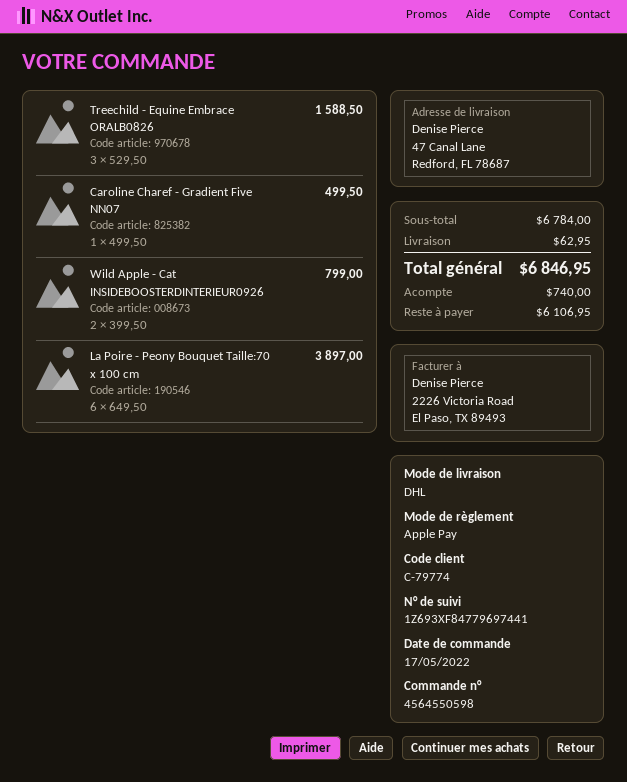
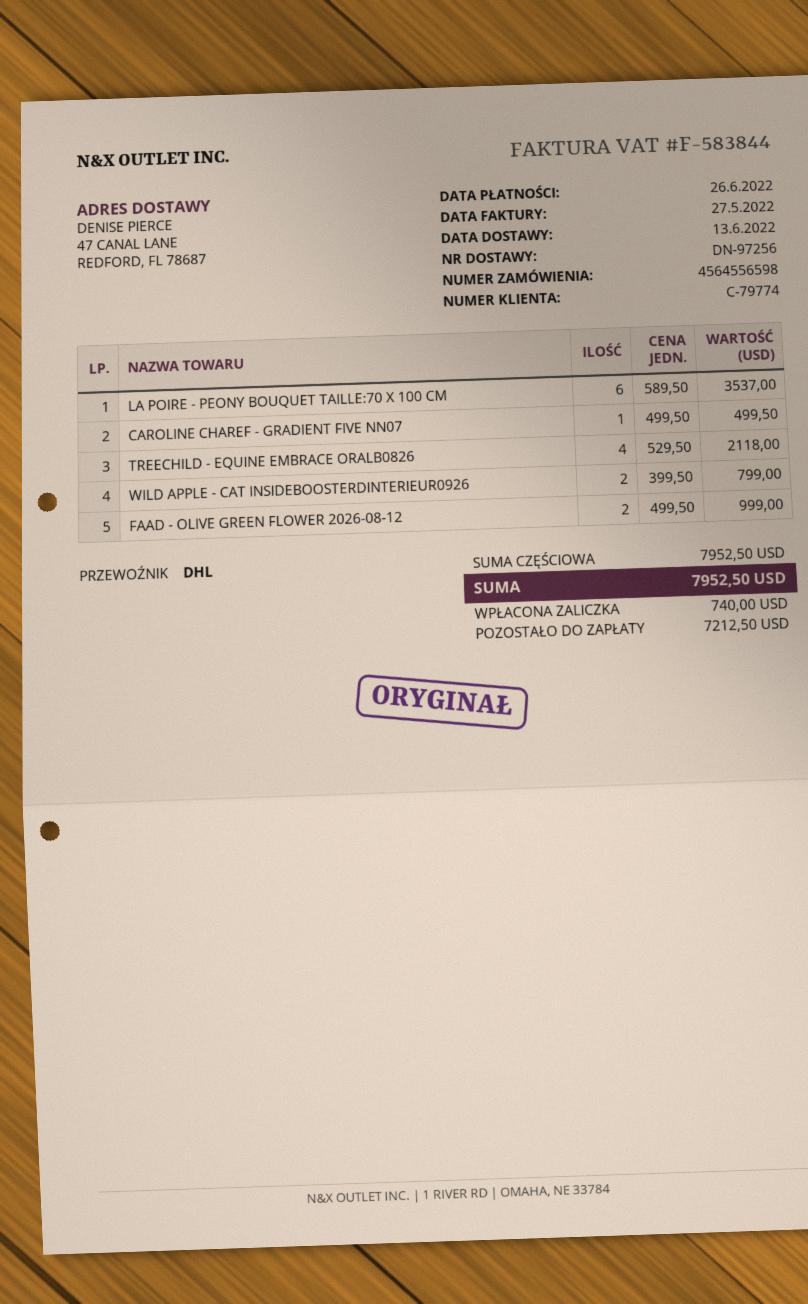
order number: 4564550598 -> 4564556598
Treechild - Equine Embrace ORALB0826: 3 x 529.50 = 1588.50 -> 4 x 529.50 = 2118.00
La Poire - Peony Bouquet Taille:70 x 100 cm: 6 x 649.50 = 3897.00 -> 6 x 589.50 = 3537.00
FAAD - OLIVE GREEN FLOWER 2026-08-12: none -> 2 x 499.50 = 999.00
subtotal: 6784.00 -> 7952.50
shipping: 62.95 -> none
total: 6846.95 -> 7952.50
balance: 6106.95 -> 7212.50

